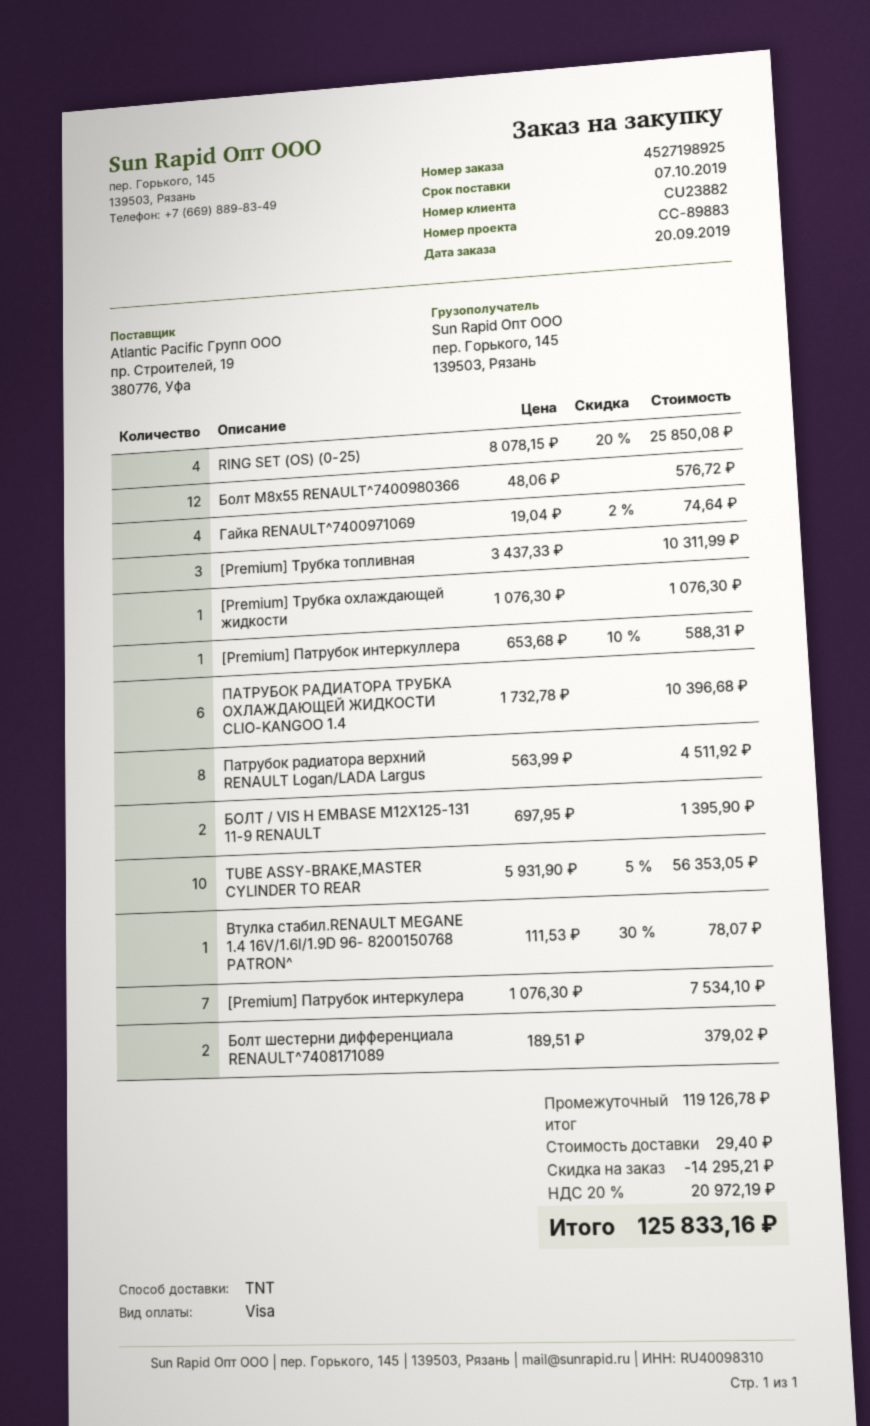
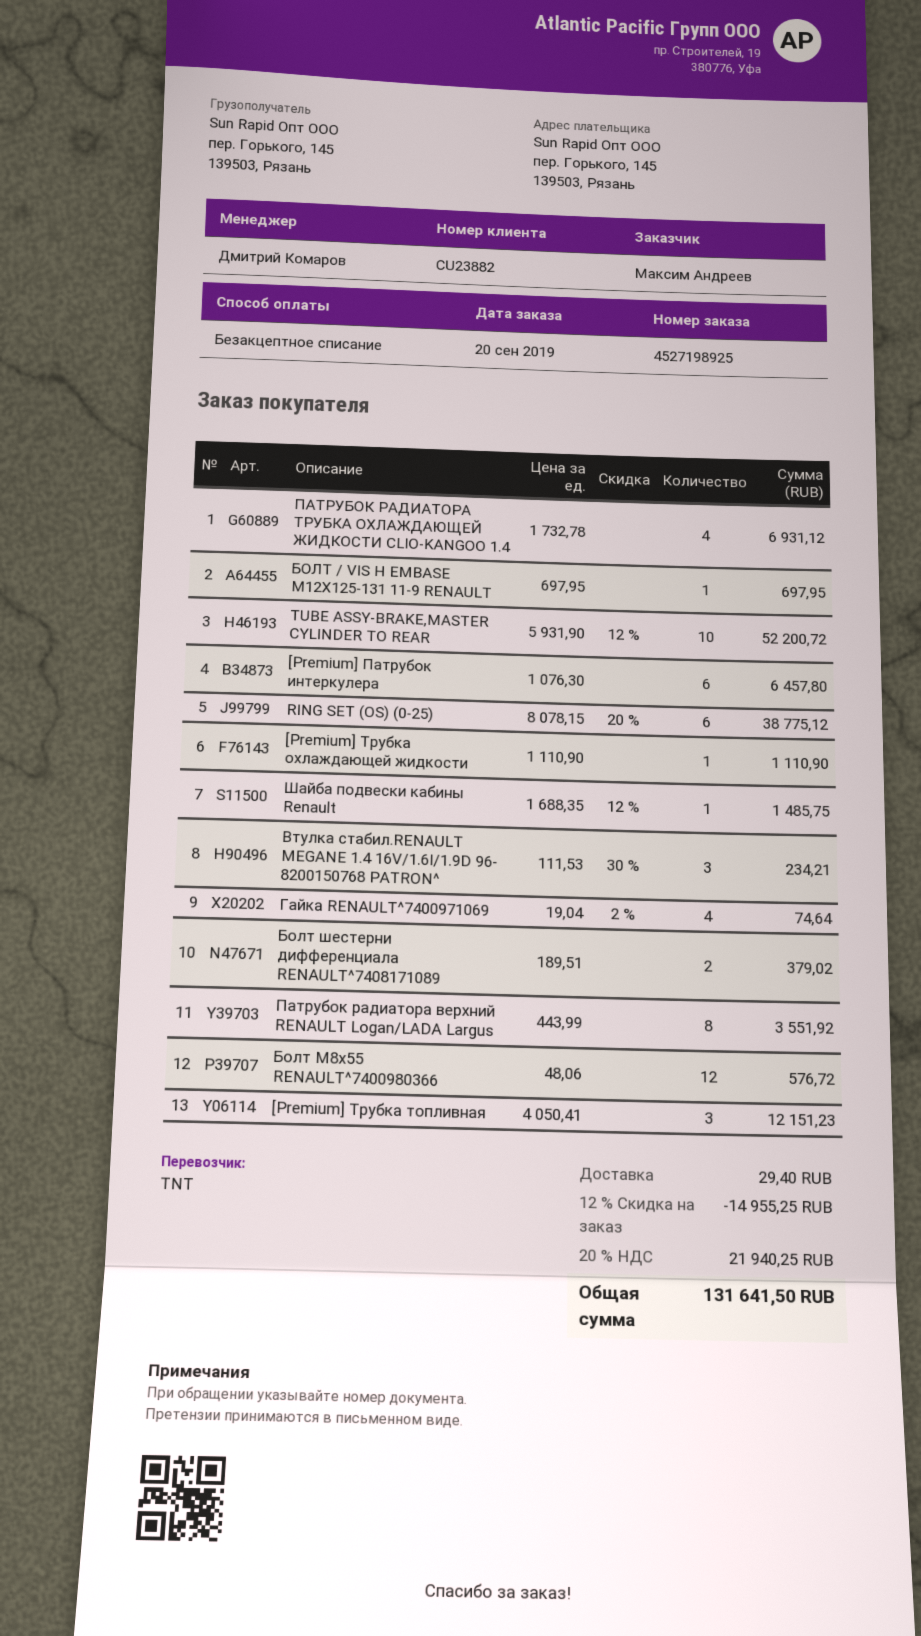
payment method: Visa -> direct debit
RING SET (OS) (0-25): 4 x 8078.15 - 20% = 25850.08 -> 6 x 8078.15 - 20% = 38775.12
[Premium] Трубка топливная: 3 x 3437.33 = 10311.99 -> 3 x 4050.41 = 12151.23
[Premium] Трубка охлаждающей жидкости: 1 x 1076.30 = 1076.30 -> 1 x 1110.90 = 1110.90
[Premium] Патрубок интеркуллера: 1 x 653.68 - 10% = 588.31 -> none
ПАТРУБОК РАДИАТОРА ТРУБКА ОХЛАЖДАЮЩЕЙ ЖИДКОСТИ CLIO-KANGOO 1.4: 6 x 1732.78 = 10396.68 -> 4 x 1732.78 = 6931.12
Патрубок радиатора верхний RENAULT Logan/LADA Largus: 8 x 563.99 = 4511.92 -> 8 x 443.99 = 3551.92
БОЛТ / VIS H EMBASE M12X125-131 11-9 RENAULT: 2 x 697.95 = 1395.90 -> 1 x 697.95 = 697.95
TUBE ASSY-BRAKE,MASTER CYLINDER TO REAR: 10 x 5931.90 - 5% = 56353.05 -> 10 x 5931.90 - 12% = 52200.72
Втулка стабил.RENAULT MEGANE 1.4 16V/1.6I/1.9D 96- 8200150768 PATRON^: 1 x 111.53 - 30% = 78.07 -> 3 x 111.53 - 30% = 234.21
[Premium] Патрубок интеркулера: 7 x 1076.30 = 7534.10 -> 6 x 1076.30 = 6457.80
Шайба подвески кабины Renault: none -> 1 x 1688.35 - 12% = 1485.75
discount: 14295.21 -> 14955.25
tax: 20% = 20972.19 -> 20% = 21940.25
total: 125833.16 -> 131641.50

